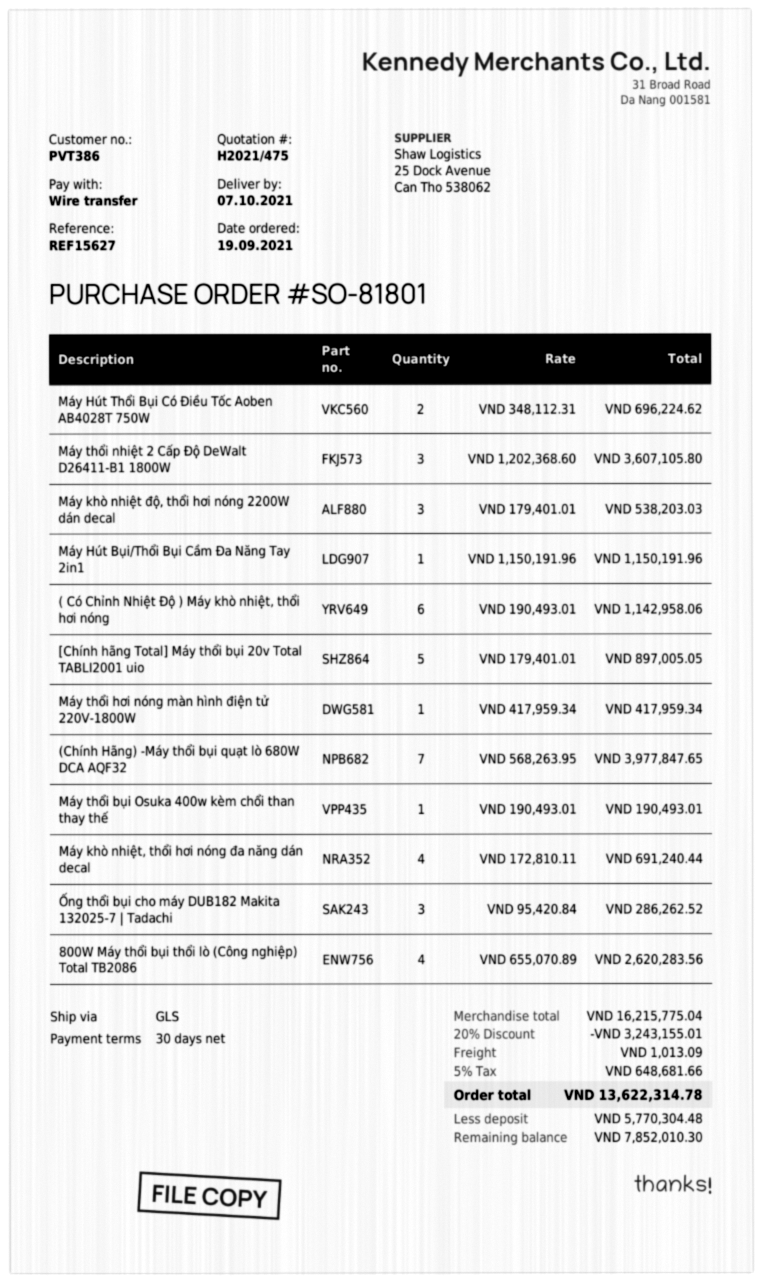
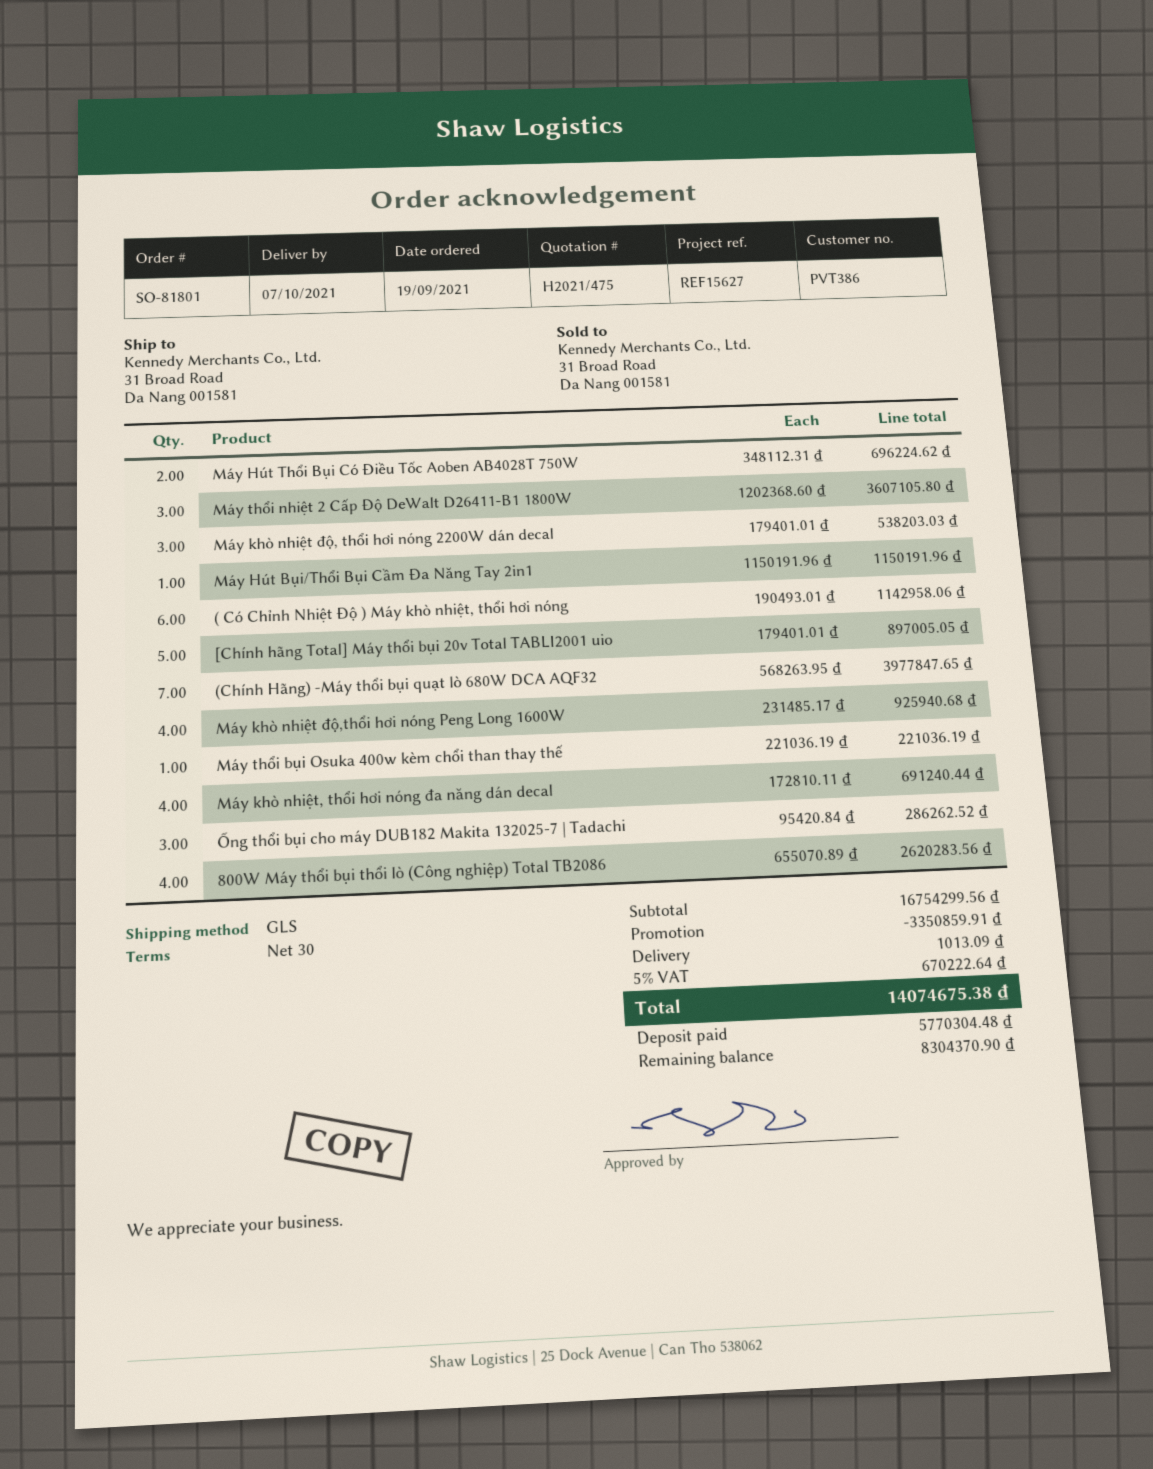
Máy thổi hơi nóng màn hình điện tử 220V-1800W: 1 x 417959.34 = 417959.34 -> none
Máy thổi bụi Osuka 400w kèm chổi than thay thế: 1 x 190493.01 = 190493.01 -> 1 x 221036.19 = 221036.19
Máy khò nhiệt độ,thổi hơi nóng Peng Long 1600W: none -> 4 x 231485.17 = 925940.68
subtotal: 16215775.04 -> 16754299.56
discount: 3243155.01 -> 3350859.91
tax: 5% = 648681.66 -> 5% = 670222.64
total: 13622314.78 -> 14074675.38
balance: 7852010.30 -> 8304370.90

